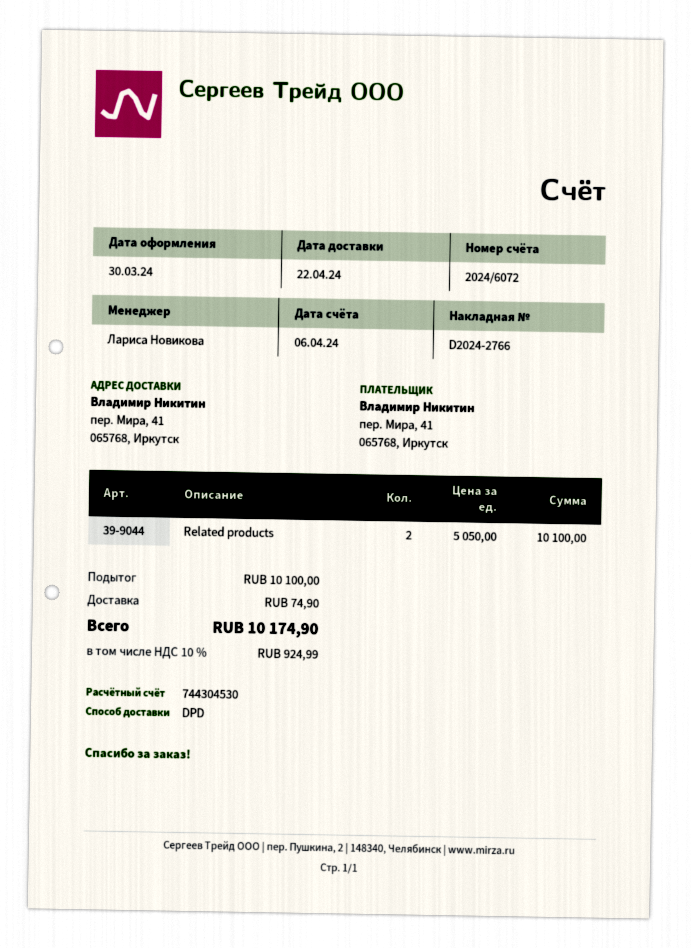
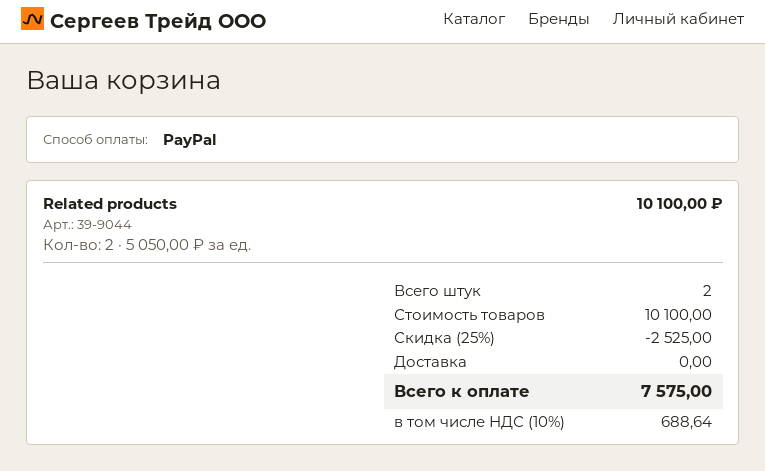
discount: none -> 25% = 2525.00
shipping: 74.90 -> 0.00
tax: 10% = 924.99 -> 10% = 688.64
total: 10174.90 -> 7575.00

